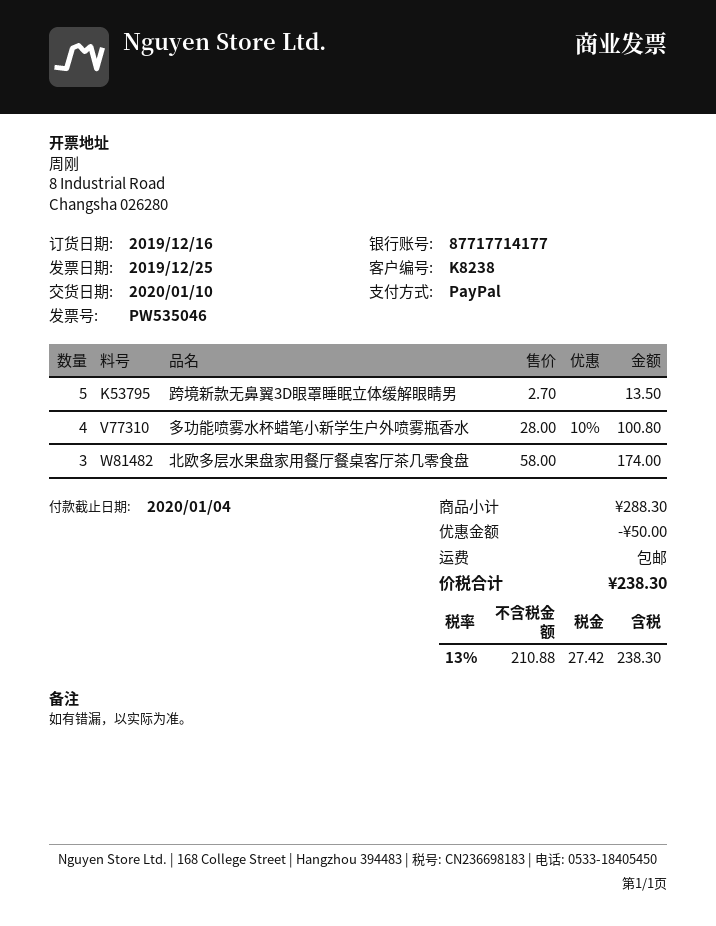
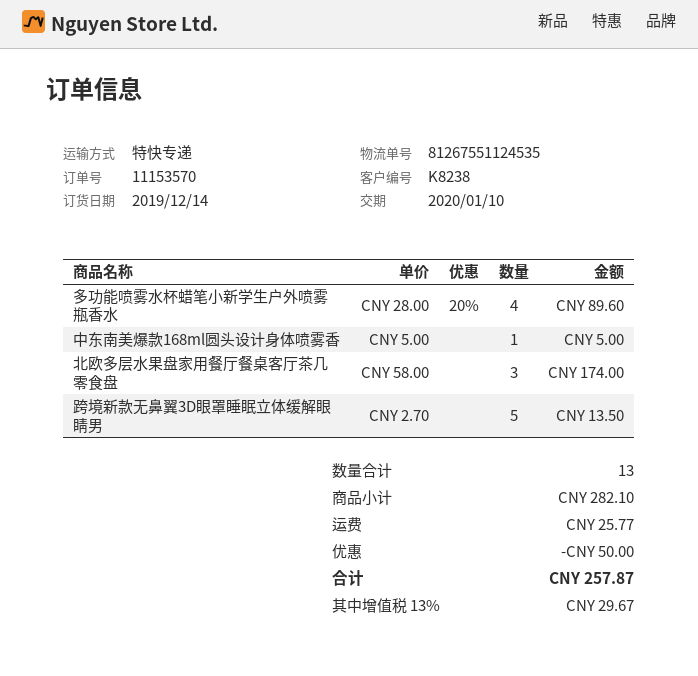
order date: 2019-12-16 -> 2019-12-14
多功能喷雾水杯蜡笔小新学生户外喷雾瓶香水: 4 x 28.00 - 10% = 100.80 -> 4 x 28.00 - 20% = 89.60
中东南美爆款168ml圆头设计身体喷雾香: none -> 1 x 5.00 = 5.00
subtotal: 288.30 -> 282.10
shipping: 0.00 -> 25.77
tax: 13% = 27.42 -> 13% = 29.67
total: 238.30 -> 257.87

